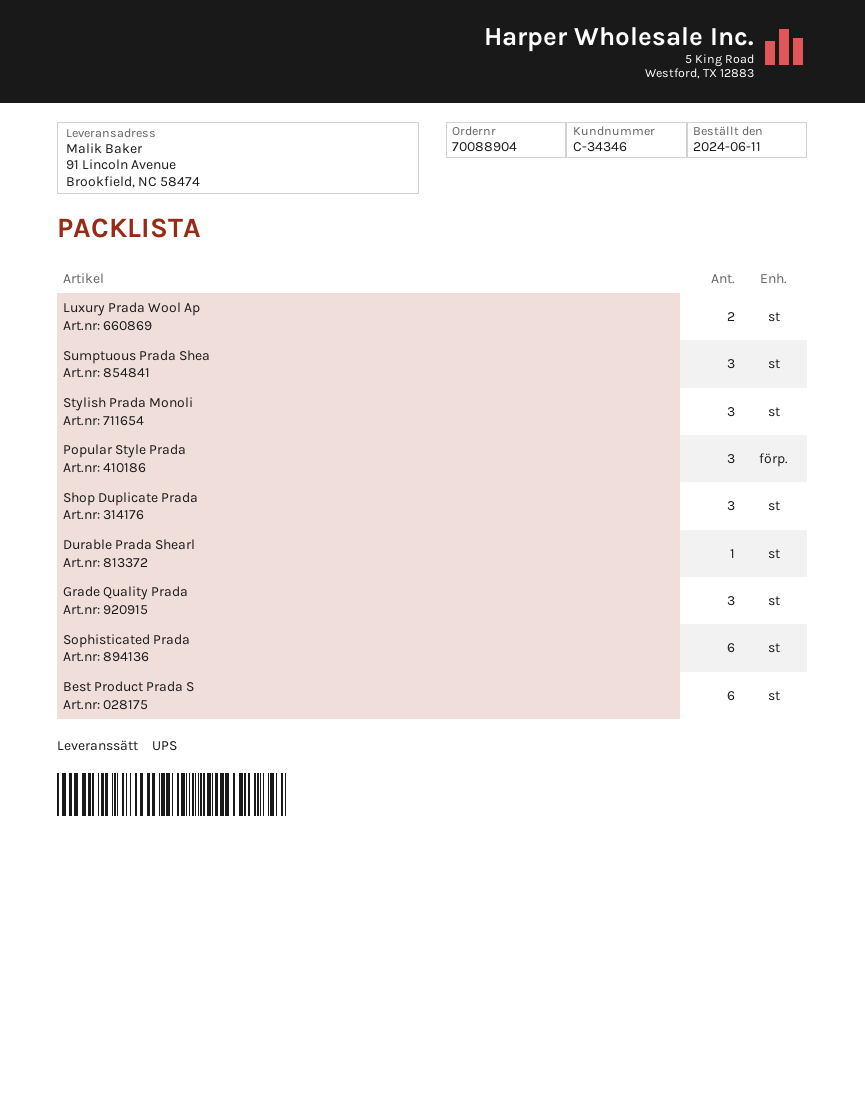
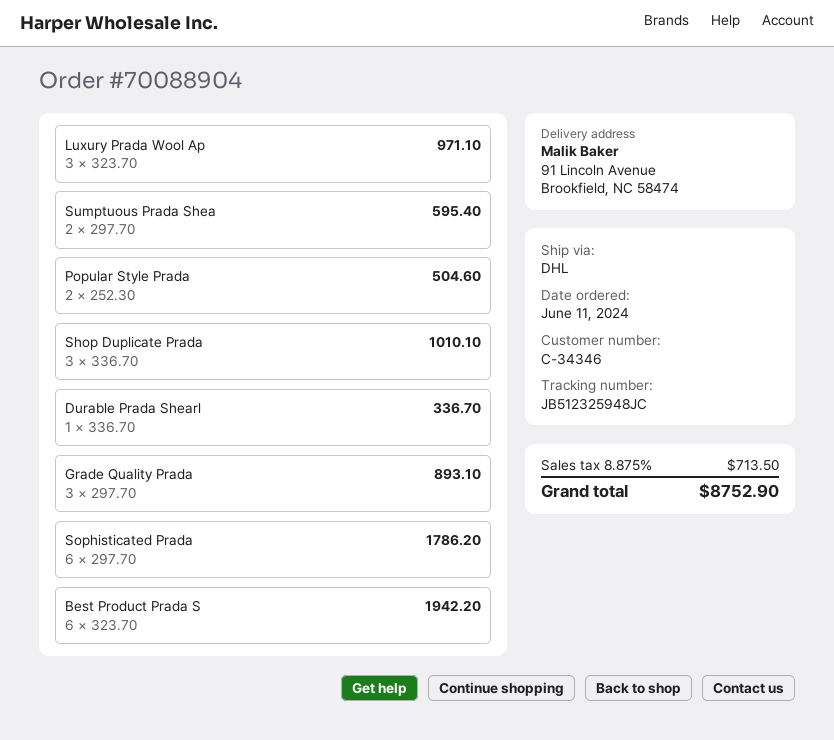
shipping method: UPS -> DHL
Luxury Prada Wool Ap: 2 -> 3
Sumptuous Prada Shea: 3 -> 2
Stylish Prada Monoli: 3 -> none
Popular Style Prada: 3 -> 2

